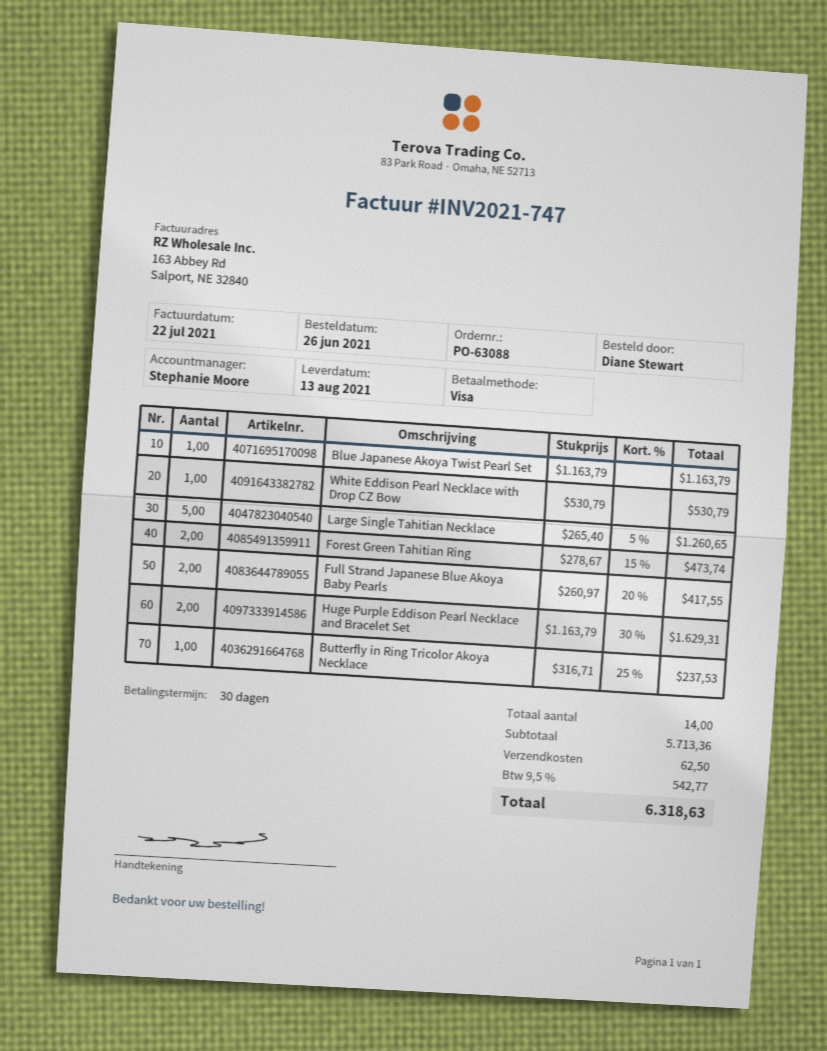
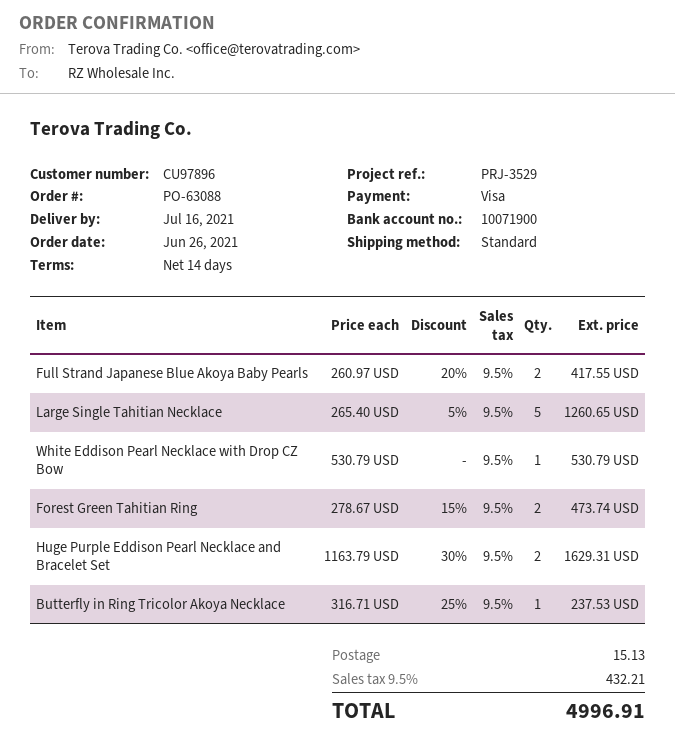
delivery date: 2021-08-13 -> 2021-07-16
payment terms: 30 days -> 14 days
Blue Japanese Akoya Twist Pearl Set: 1 x 1163.79 = 1163.79 -> none
shipping: 62.50 -> 15.13
tax: 9.5% = 542.77 -> 9.5% = 432.21
total: 6318.63 -> 4996.91

